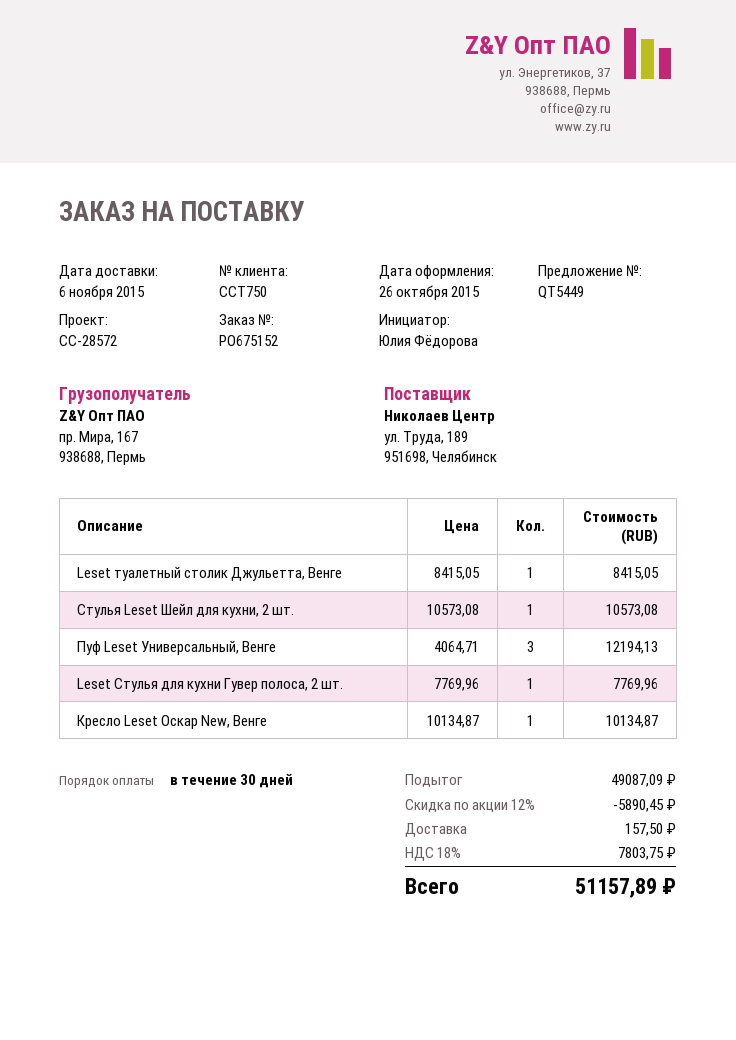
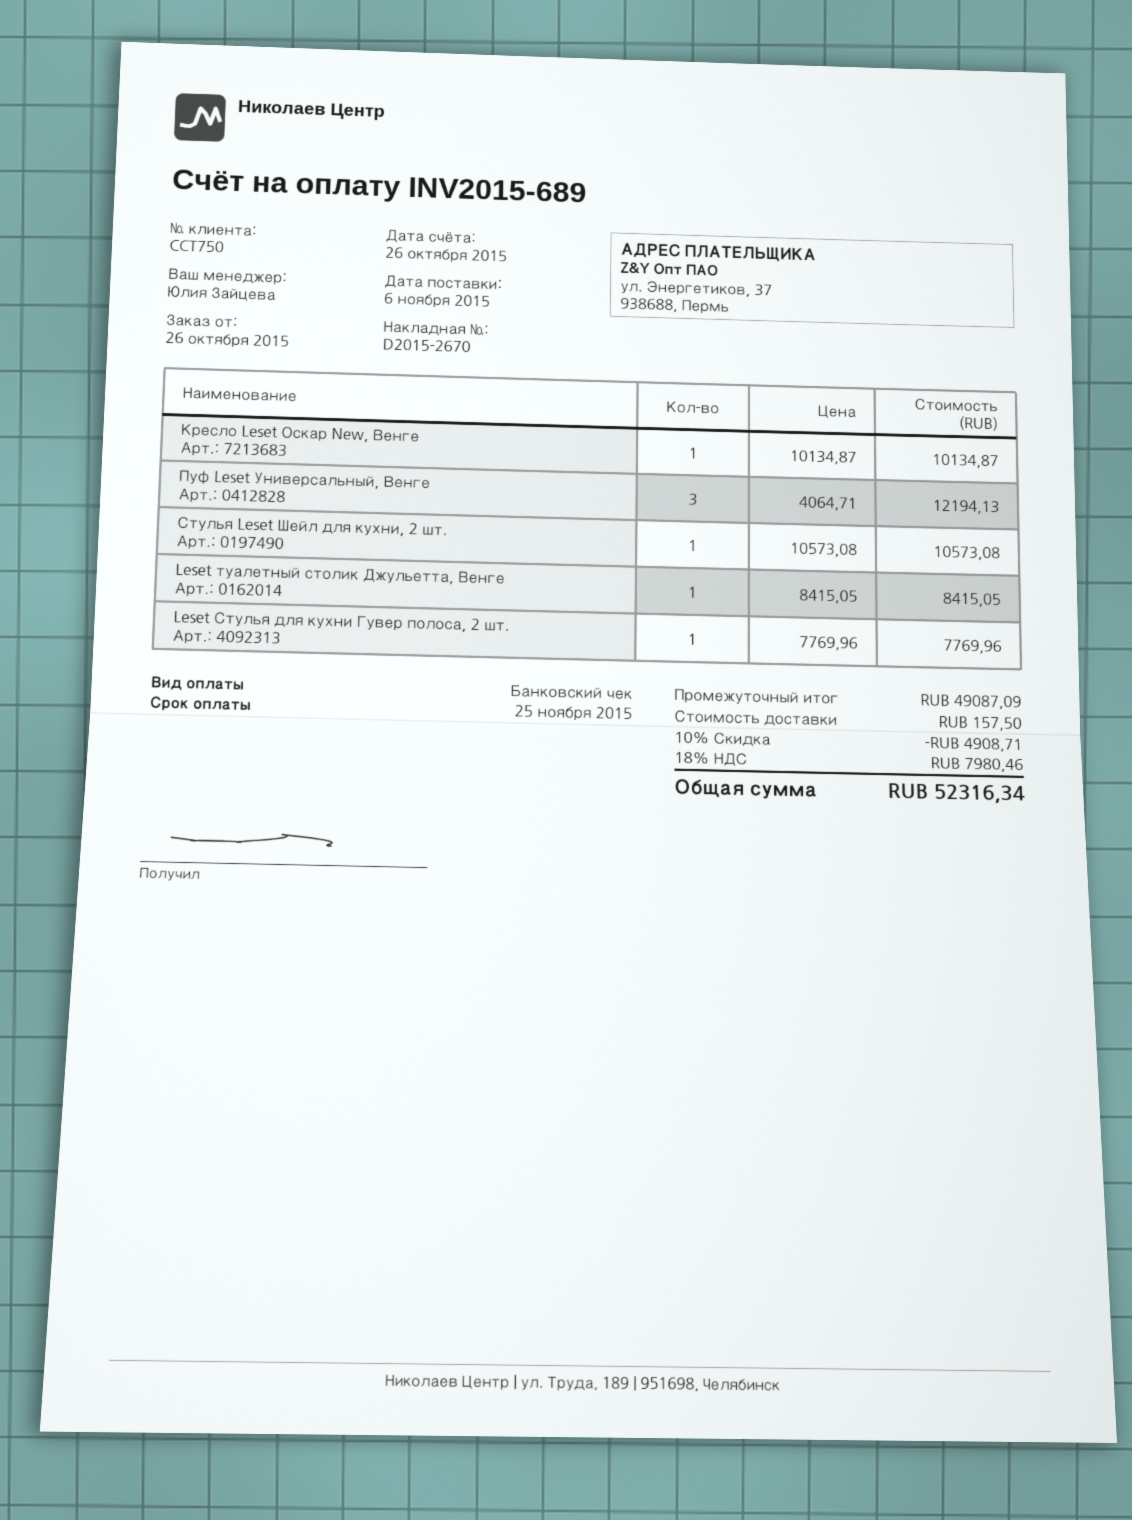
discount: 12% = 5890.45 -> 10% = 4908.71
tax: 18% = 7803.75 -> 18% = 7980.46
total: 51157.89 -> 52316.34

